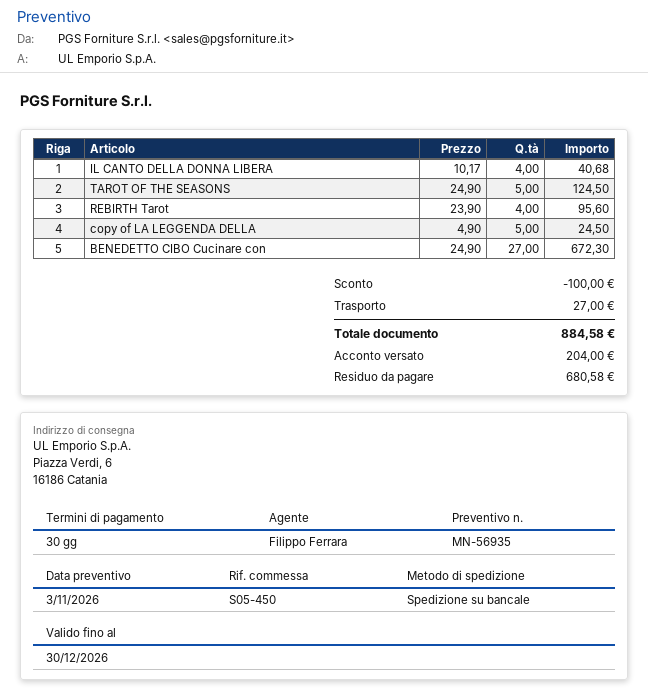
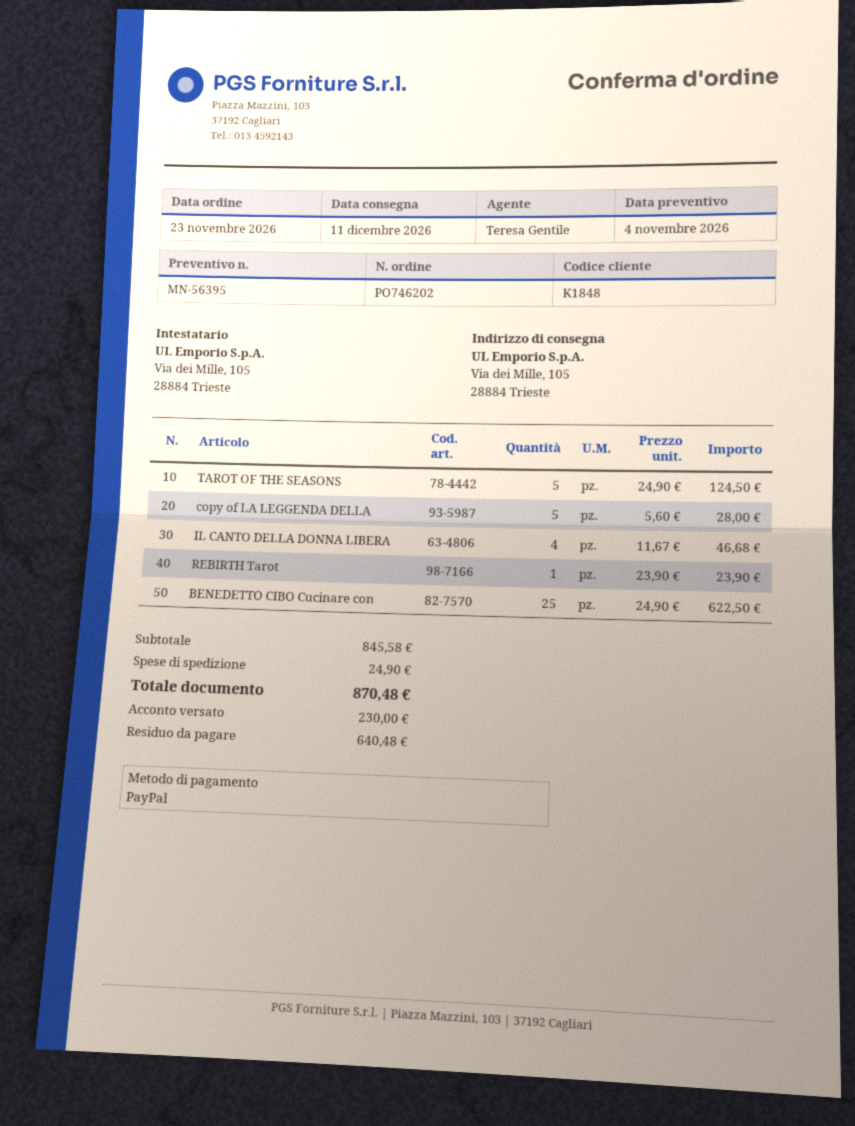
quote number: MN-56935 -> MN-56395
quote date: 2026-11-03 -> 2026-11-04
sales rep: Filippo Ferrara -> Teresa Gentile
ship to: Piazza Verdi, 6, 16186 Catania -> Via dei Mille, 105, 28884 Trieste
IL CANTO DELLA DONNA LIBERA: 4 x 10.17 = 40.68 -> 4 x 11.67 = 46.68
REBIRTH Tarot: 4 x 23.90 = 95.60 -> 1 x 23.90 = 23.90
copy of LA LEGGENDA DELLA: 5 x 4.90 = 24.50 -> 5 x 5.60 = 28.00
BENEDETTO CIBO Cucinare con: 27 x 24.90 = 672.30 -> 25 x 24.90 = 622.50
discount: 100.00 -> none
shipping: 27.00 -> 24.90
total: 884.58 -> 870.48
deposit: 204.00 -> 230.00
balance: 680.58 -> 640.48

